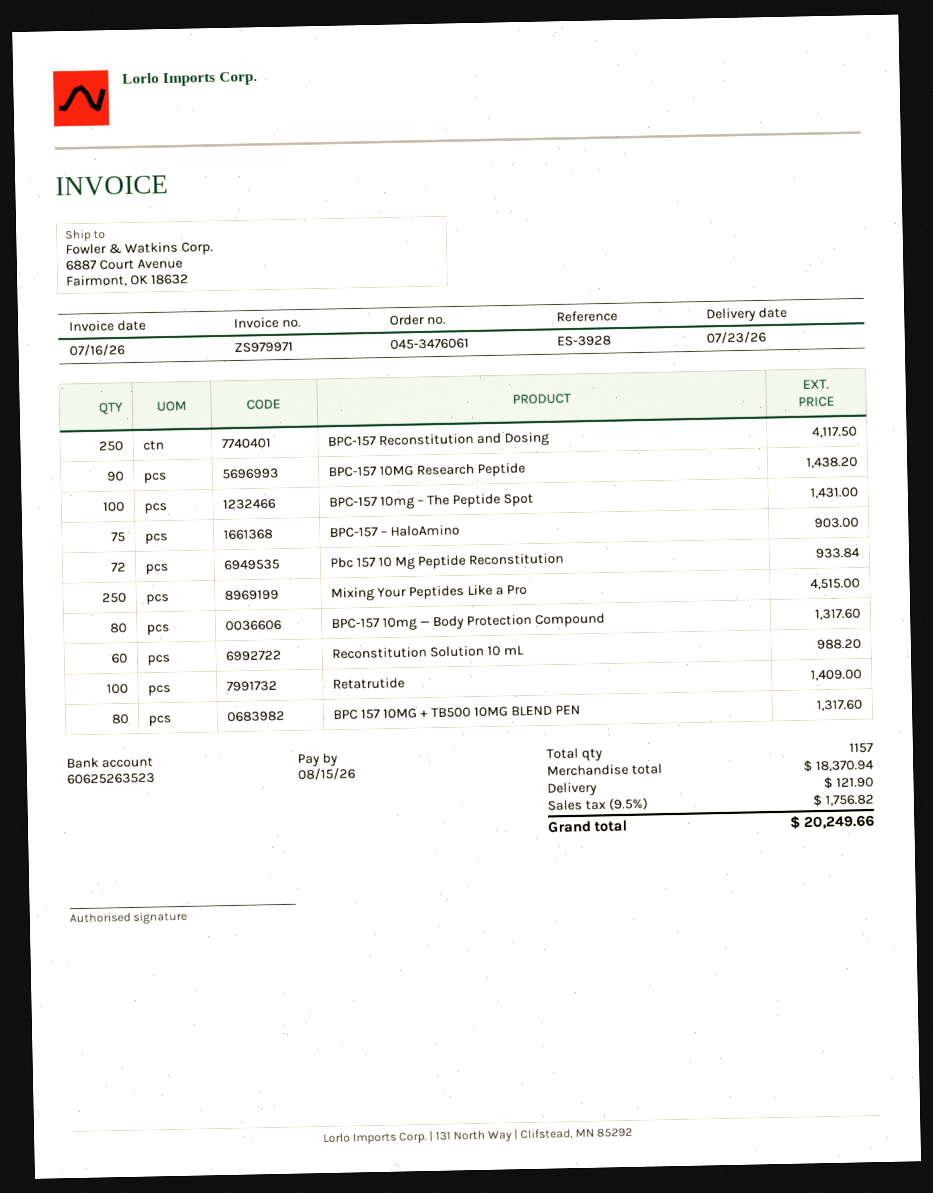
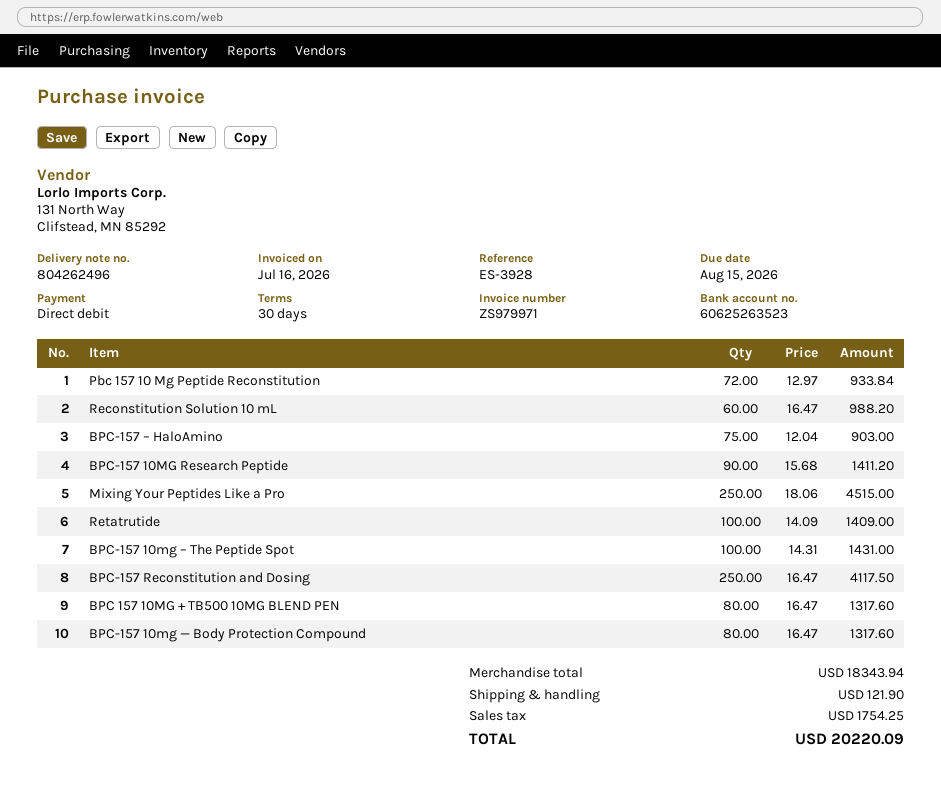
BPC-157 10MG Research Peptide: 90 for 1438.20 -> 90 for 1411.20
subtotal: 18370.94 -> 18343.94
tax: 1756.82 -> 1754.25
total: 20249.66 -> 20220.09

